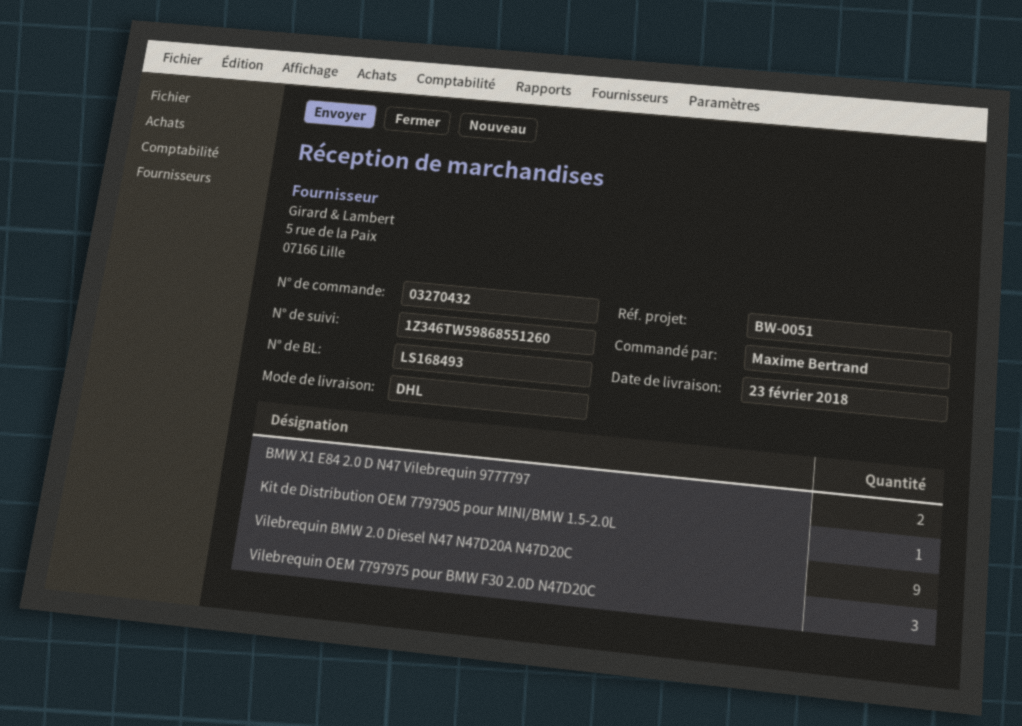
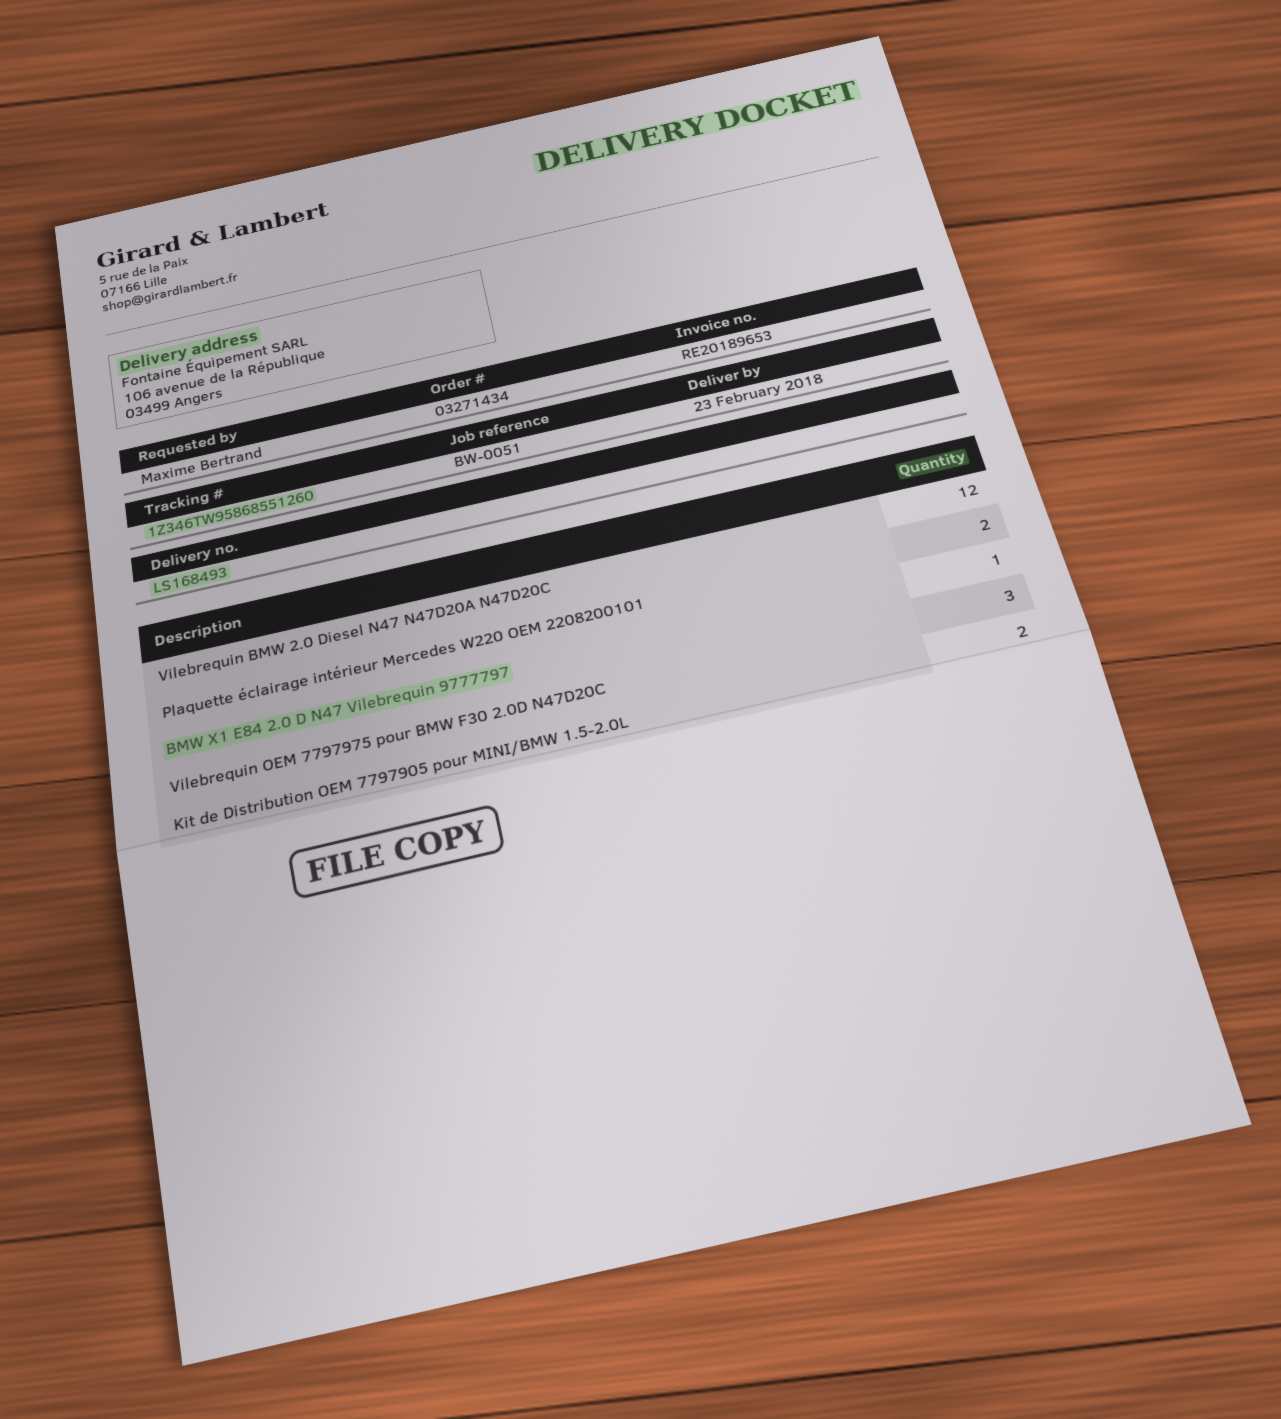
order number: 03270432 -> 03271434
tracking number: 1Z346TW59868551260 -> 1Z346TW95868551260
BMW X1 E84 2.0 D N47 Vilebrequin 9777797: 2 -> 1
Kit de Distribution OEM 7797905 pour MINI/BMW 1.5-2.0L: 1 -> 2
Vilebrequin BMW 2.0 Diesel N47 N47D20A N47D20C: 9 -> 12
Plaquette éclairage intérieur Mercedes W220 OEM 2208200101: none -> 2

